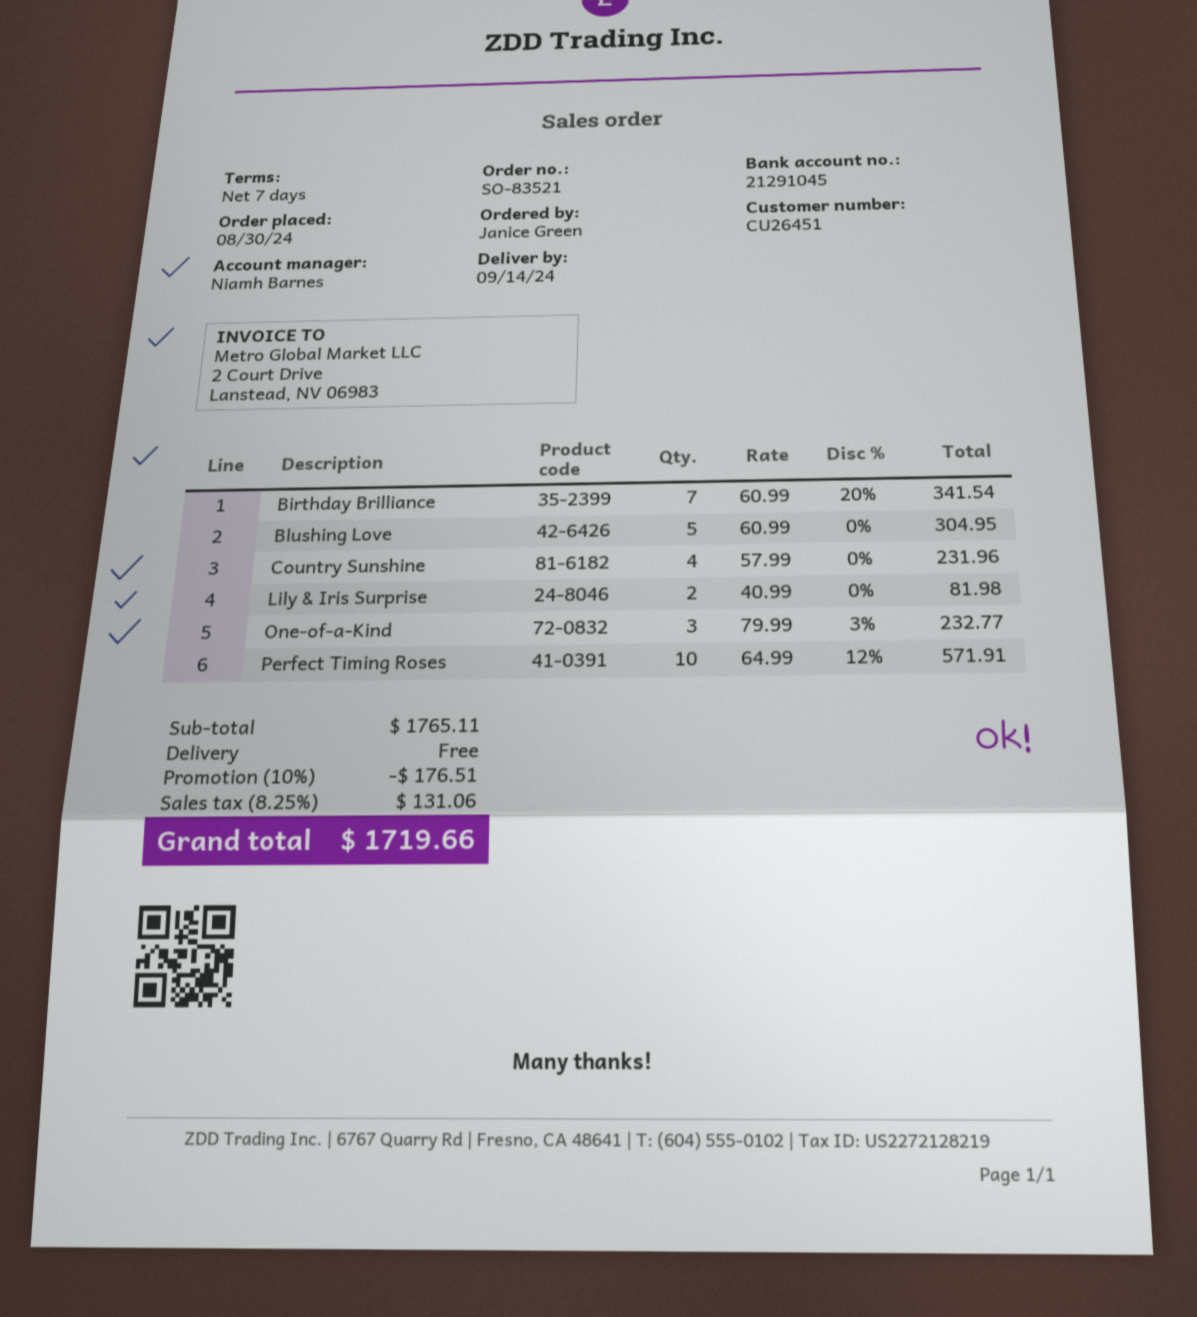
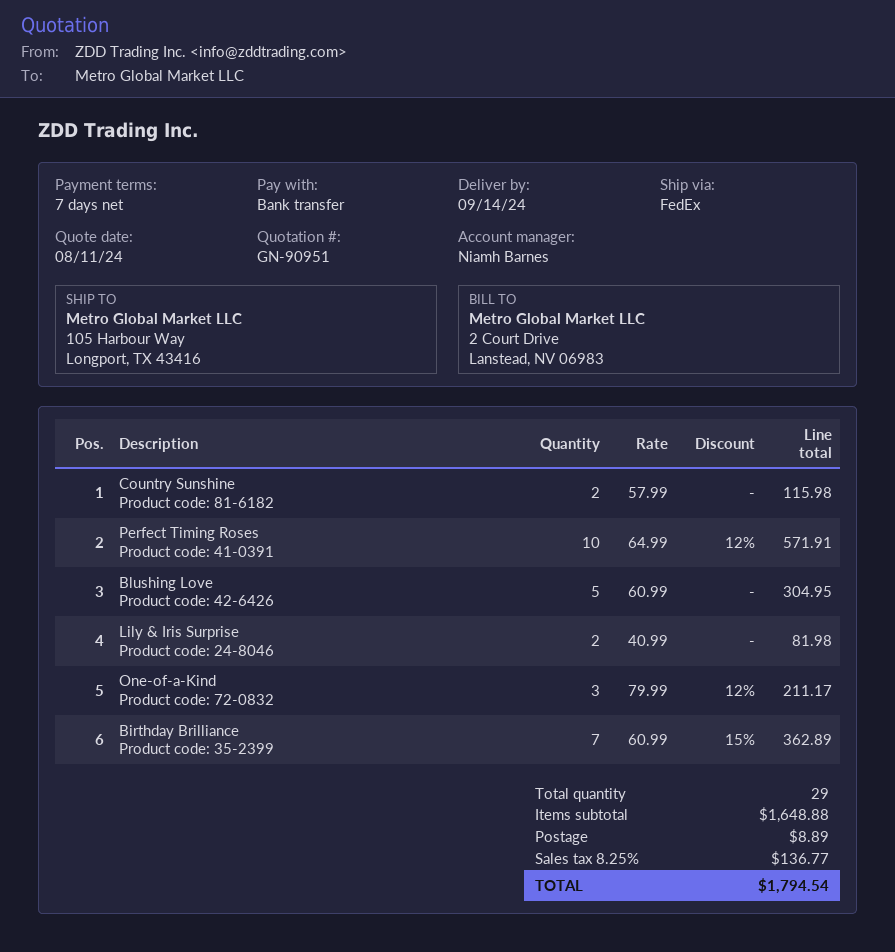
Birthday Brilliance: 7 x 60.99 - 20% = 341.54 -> 7 x 60.99 - 15% = 362.89
Country Sunshine: 4 x 57.99 = 231.96 -> 2 x 57.99 = 115.98
One-of-a-Kind: 3 x 79.99 - 3% = 232.77 -> 3 x 79.99 - 12% = 211.17
subtotal: 1765.11 -> 1648.88
discount: 10% = 176.51 -> none
shipping: 0.00 -> 8.89
tax: 8.25% = 131.06 -> 8.25% = 136.77
total: 1719.66 -> 1794.54

